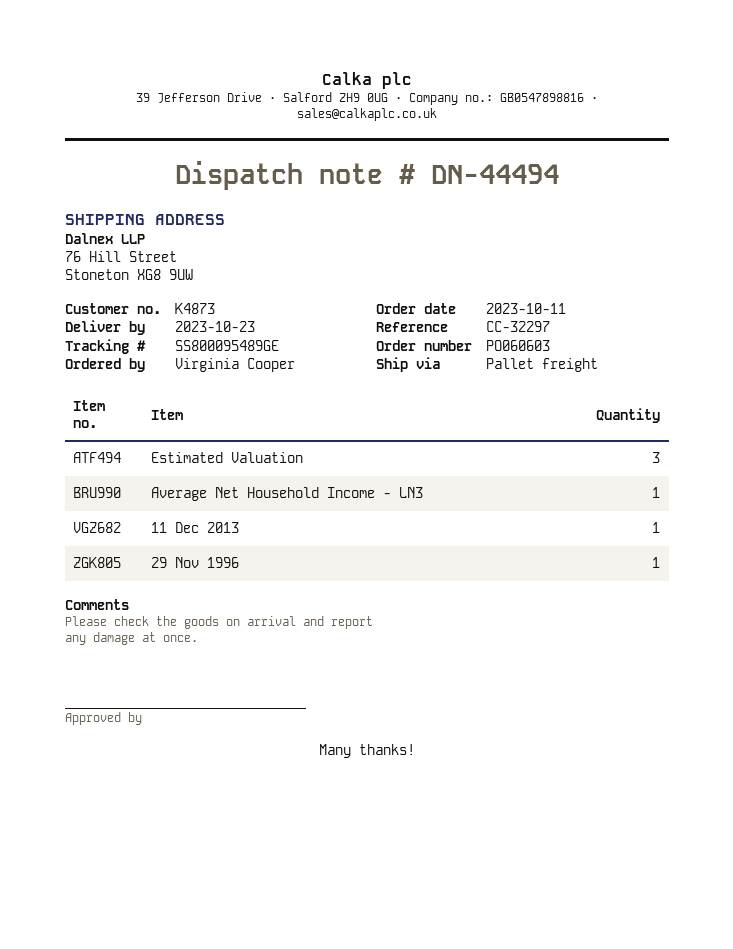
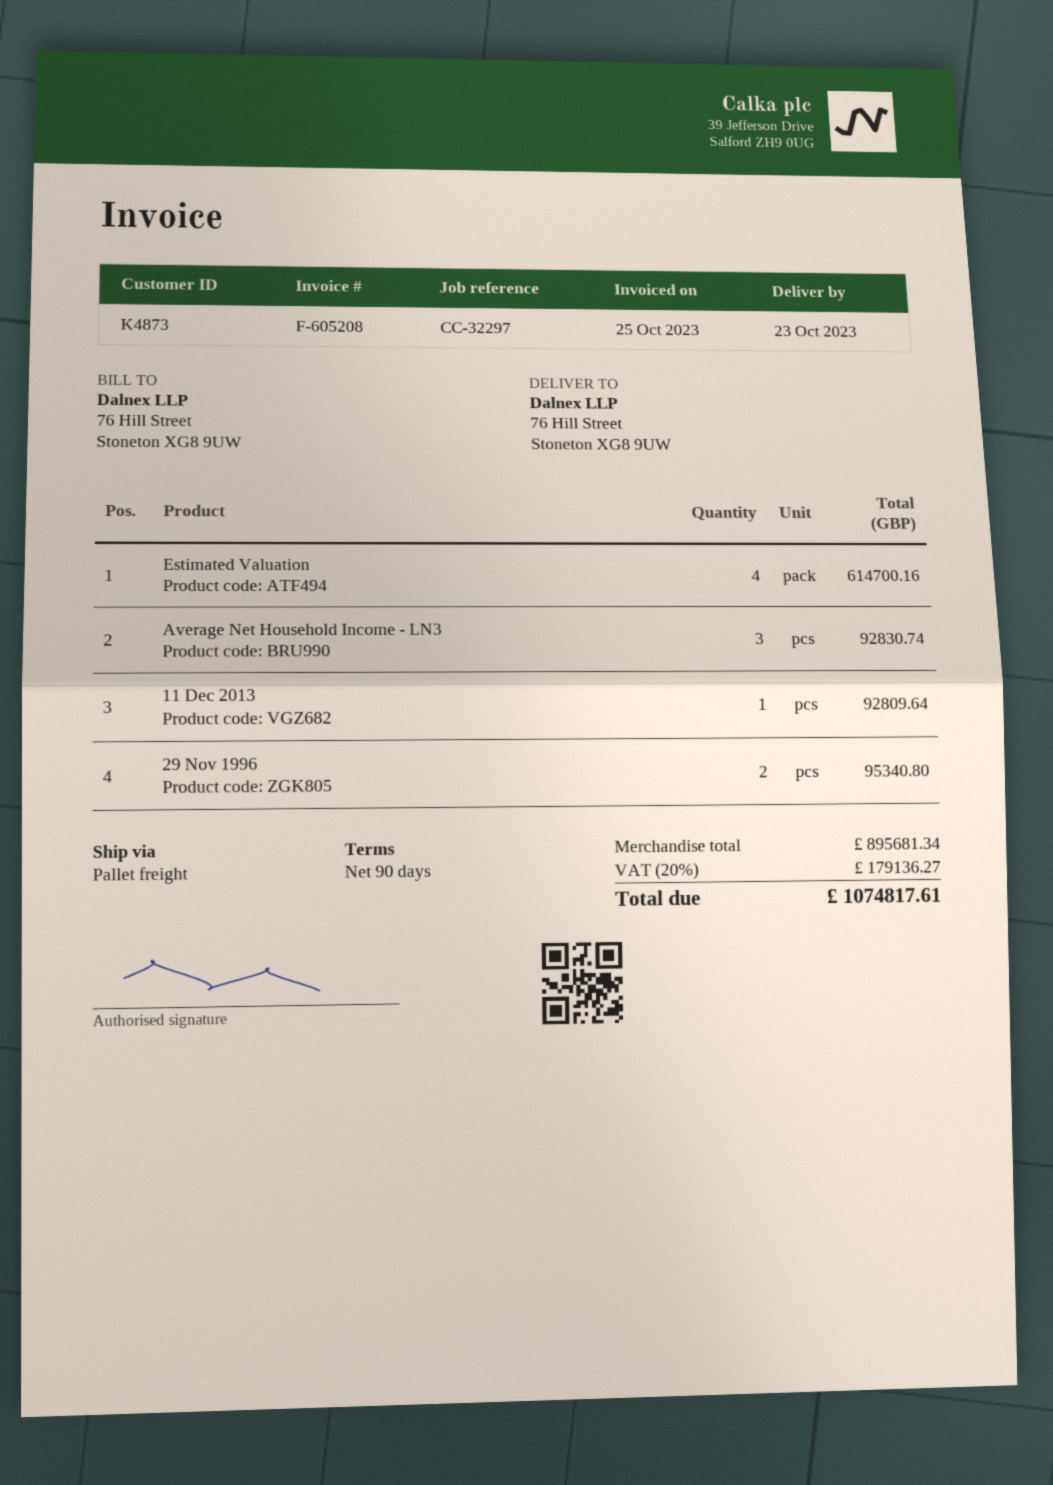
Estimated Valuation: 3 -> 4
Average Net Household Income - LN3: 1 -> 3
29 Nov 1996: 1 -> 2

